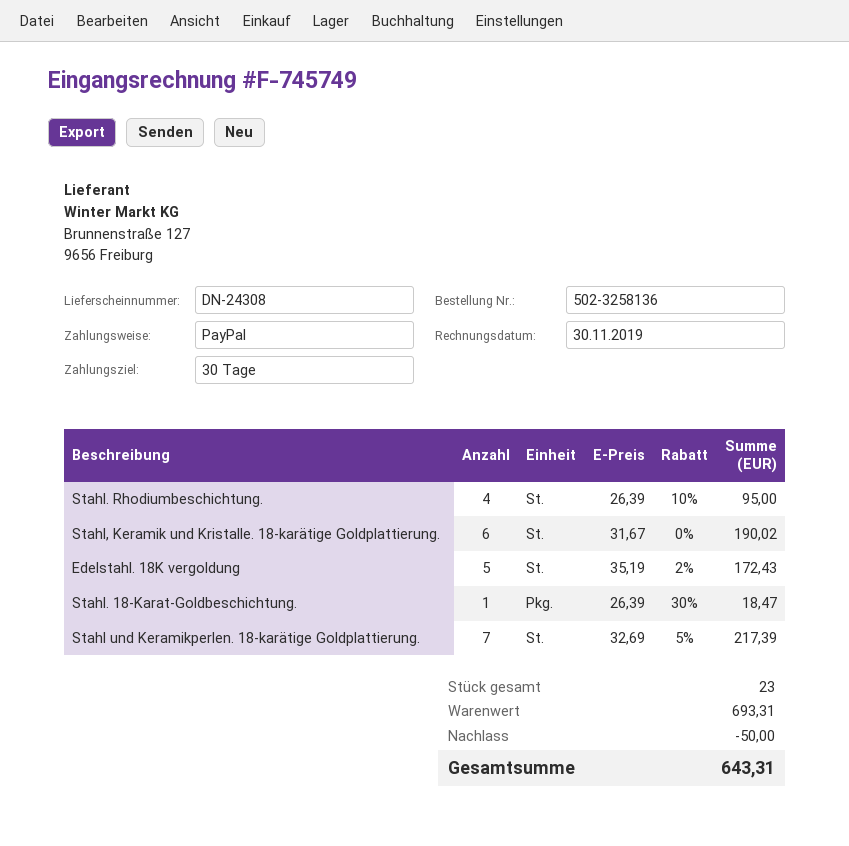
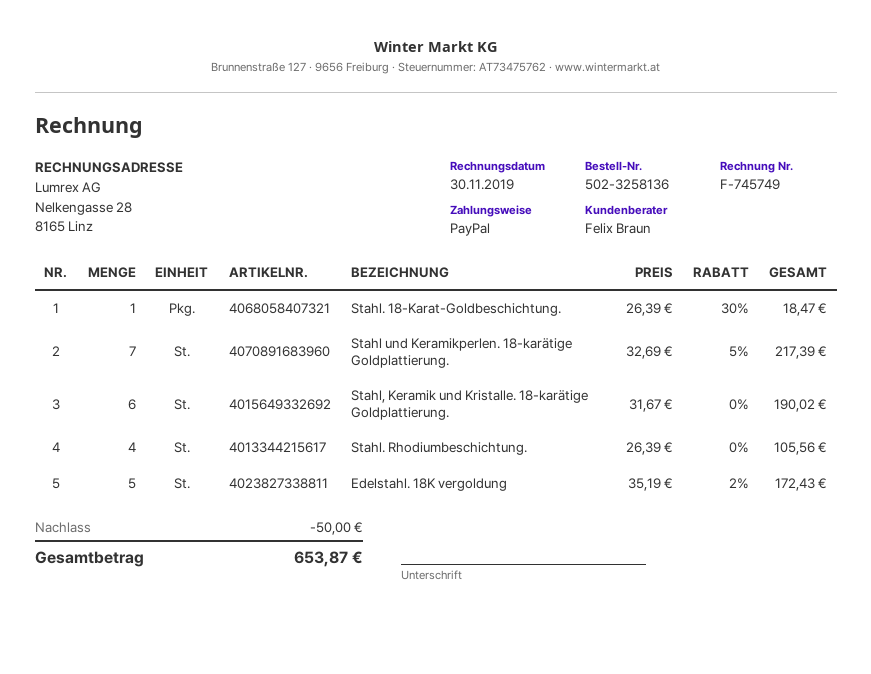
Stahl. Rhodiumbeschichtung.: 4 x 26.39 - 10% = 95.00 -> 4 x 26.39 = 105.56
total: 643.31 -> 653.87

